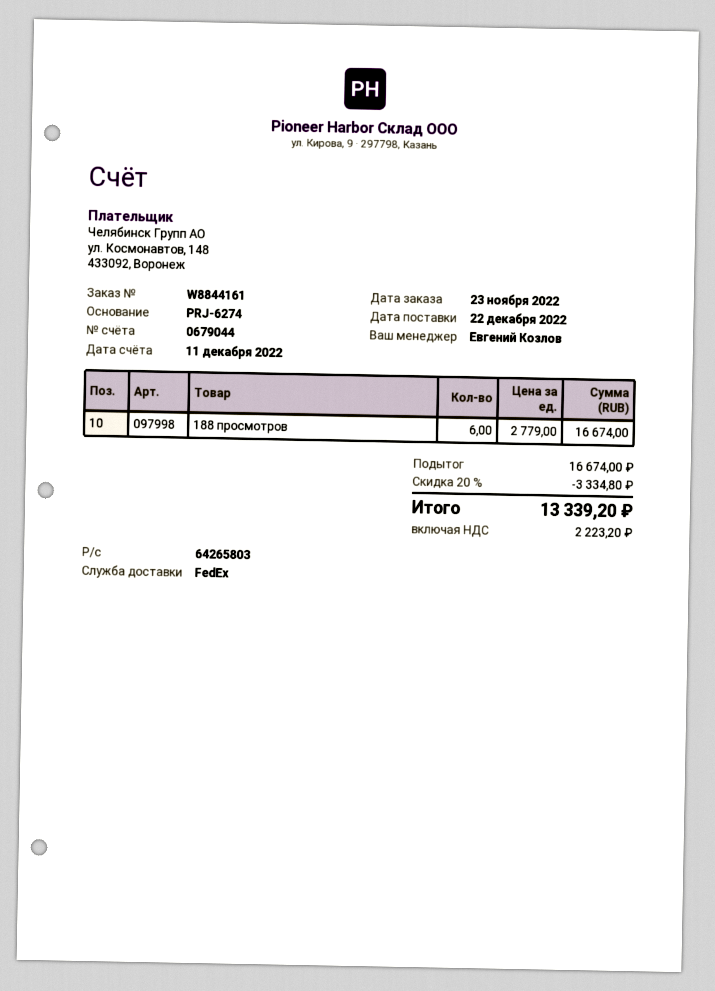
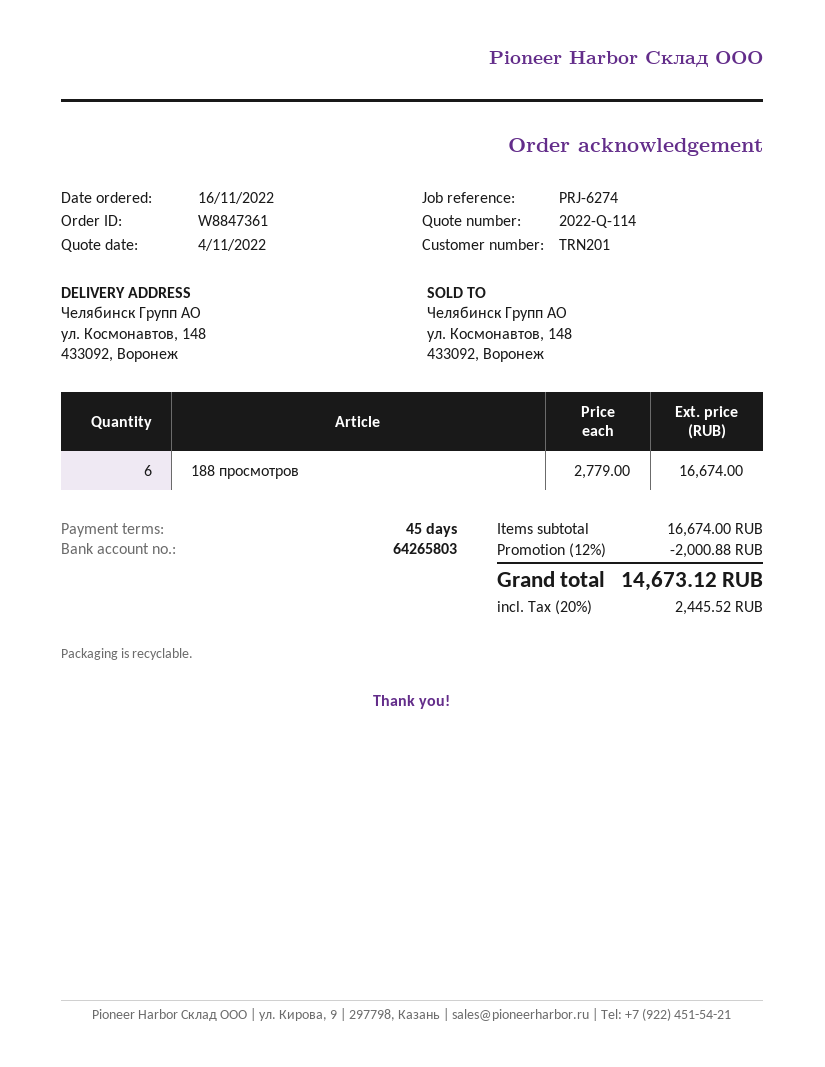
order number: W8844161 -> W8847361
order date: 2022-11-23 -> 2022-11-16
discount: 20% = 3334.80 -> 12% = 2000.88
tax: 2223.20 -> 2445.52
total: 13339.20 -> 14673.12

